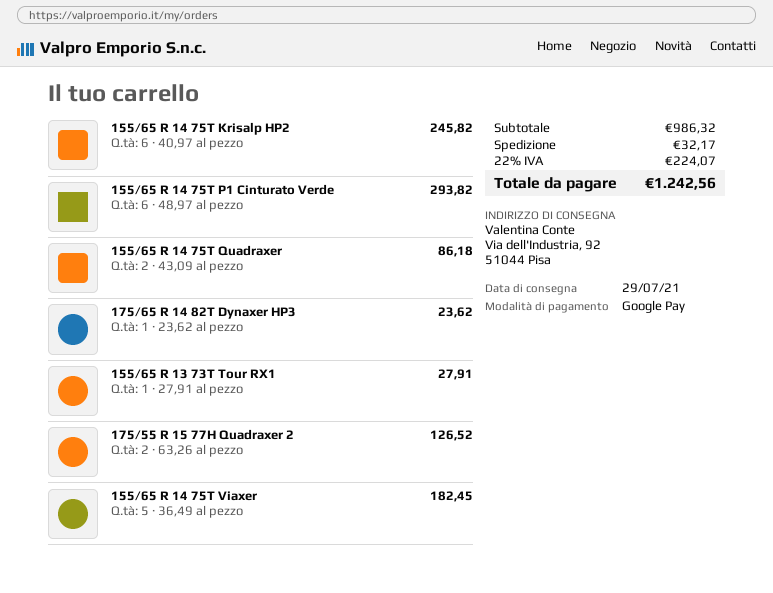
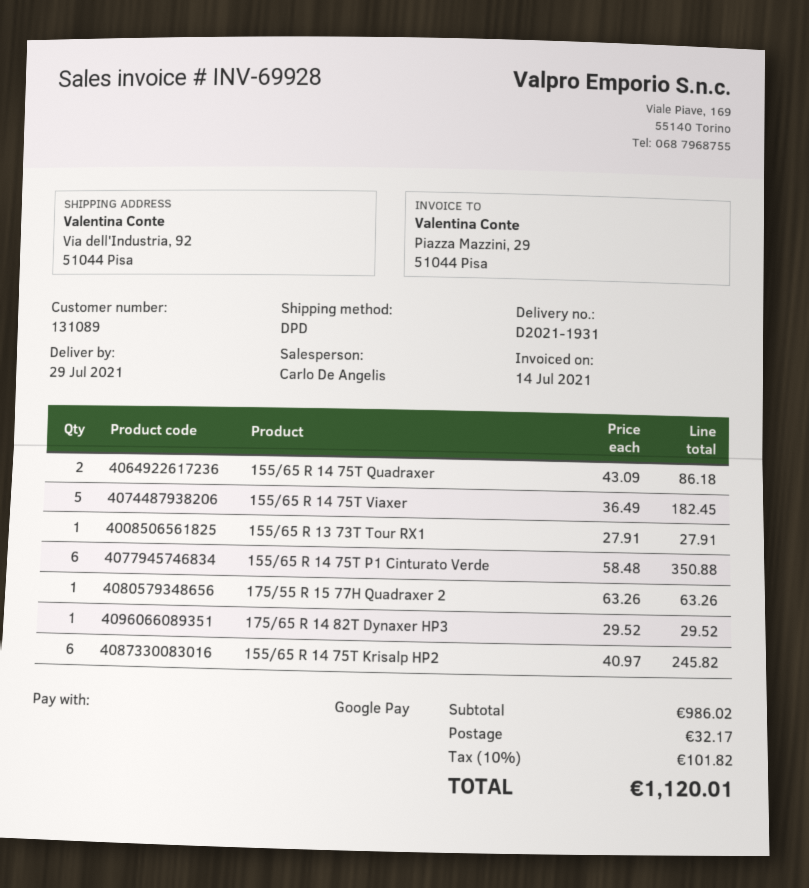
155/65 R 14 75T P1 Cinturato Verde: 6 x 48.97 = 293.82 -> 6 x 58.48 = 350.88
175/65 R 14 82T Dynaxer HP3: 1 x 23.62 = 23.62 -> 1 x 29.52 = 29.52
175/55 R 15 77H Quadraxer 2: 2 x 63.26 = 126.52 -> 1 x 63.26 = 63.26
subtotal: 986.32 -> 986.02
tax: 22% = 224.07 -> 10% = 101.82
total: 1242.56 -> 1120.01

